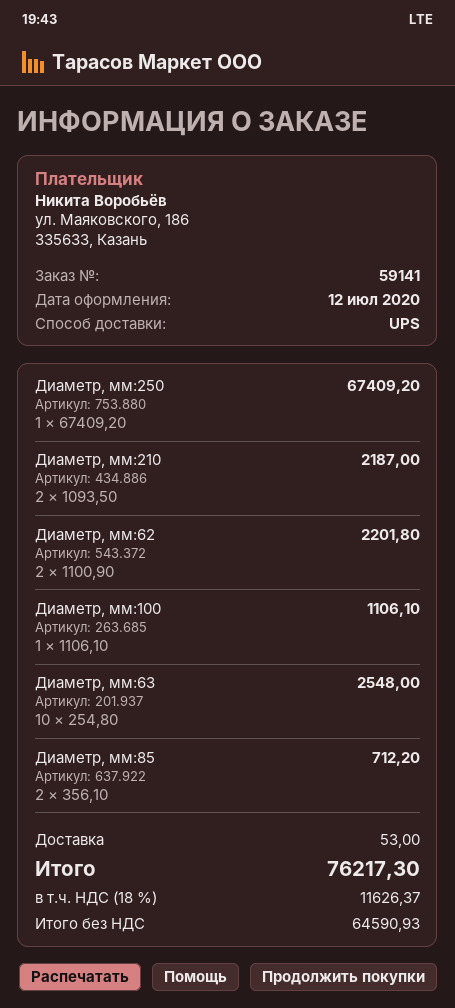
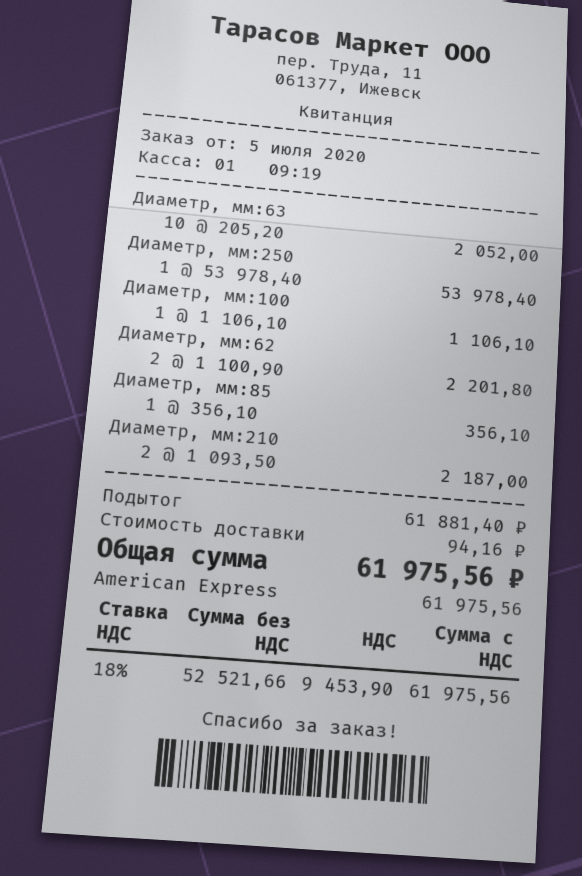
order date: 2020-07-12 -> 2020-07-05
Диаметр, мм:250: 1 x 67409.20 = 67409.20 -> 1 x 53978.40 = 53978.40
Диаметр, мм:63: 10 x 254.80 = 2548.00 -> 10 x 205.20 = 2052.00
Диаметр, мм:85: 2 x 356.10 = 712.20 -> 1 x 356.10 = 356.10
shipping: 53.00 -> 94.16
net: 64590.93 -> 52521.66
tax: 18% = 11626.37 -> 18% = 9453.90
total: 76217.30 -> 61975.56

